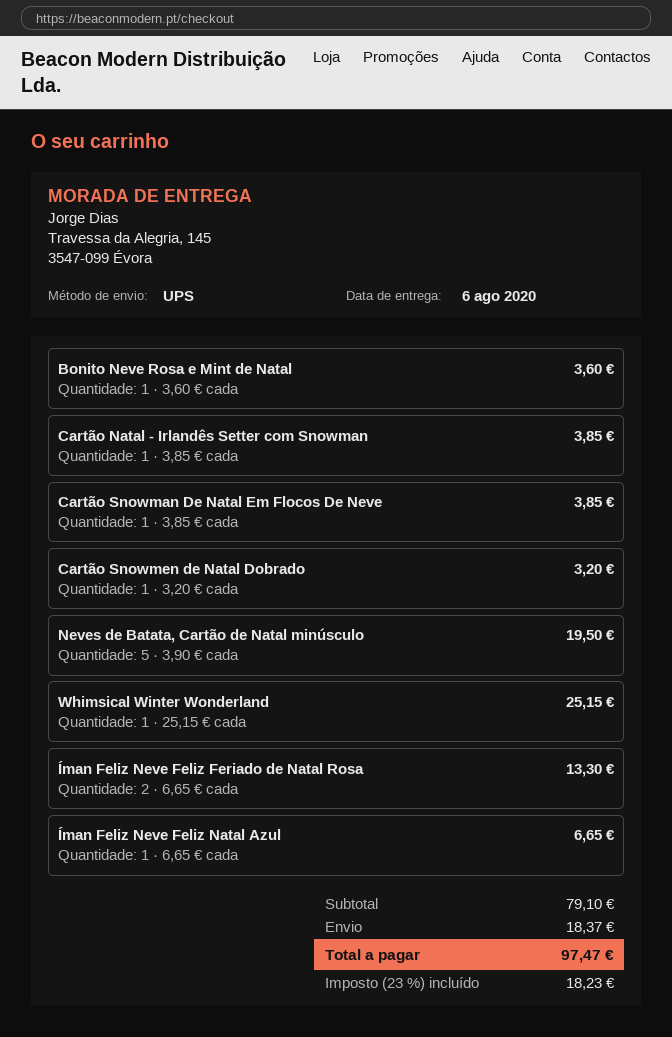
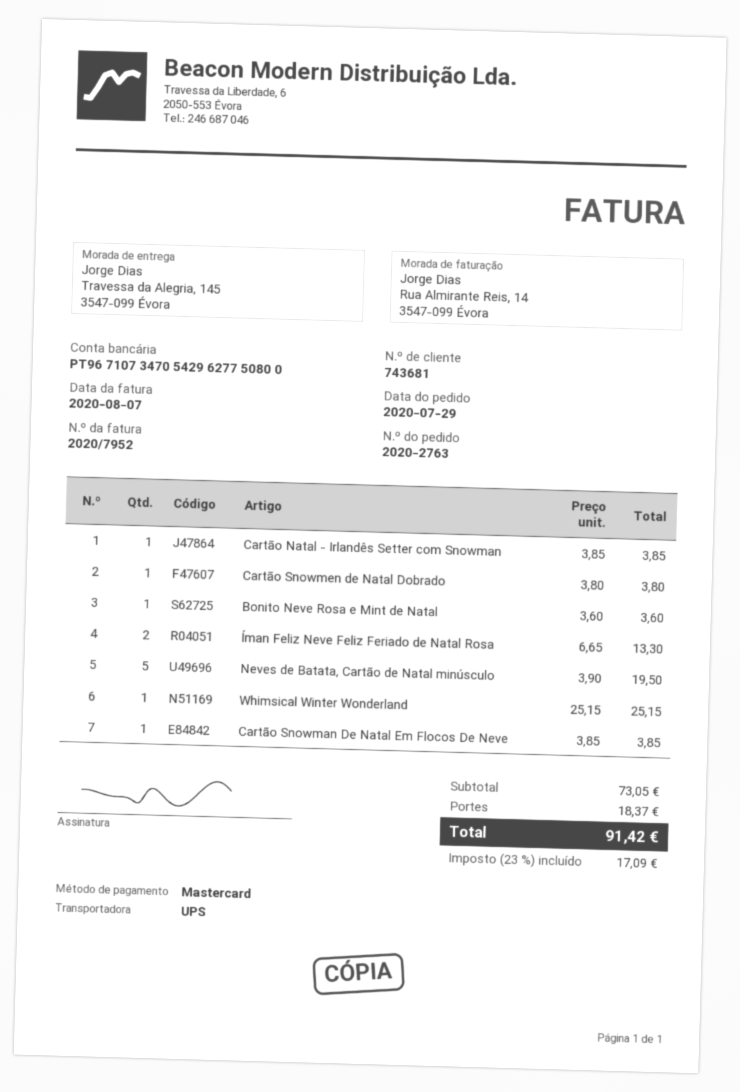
Cartão Snowmen de Natal Dobrado: 1 x 3.20 = 3.20 -> 1 x 3.80 = 3.80
Íman Feliz Neve Feliz Natal Azul: 1 x 6.65 = 6.65 -> none
subtotal: 79.10 -> 73.05
tax: 23% = 18.23 -> 23% = 17.09
total: 97.47 -> 91.42

